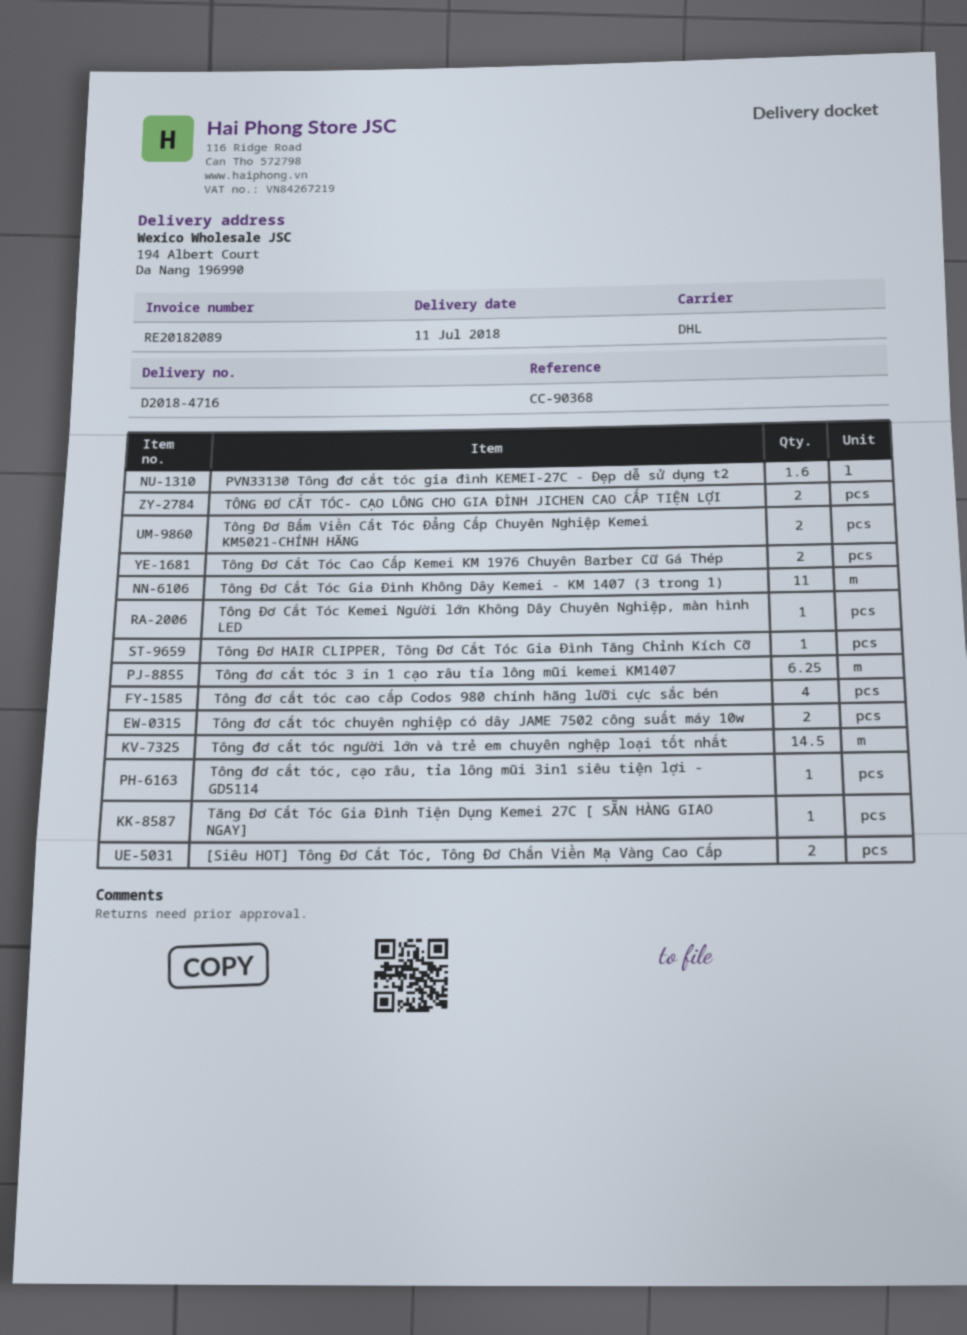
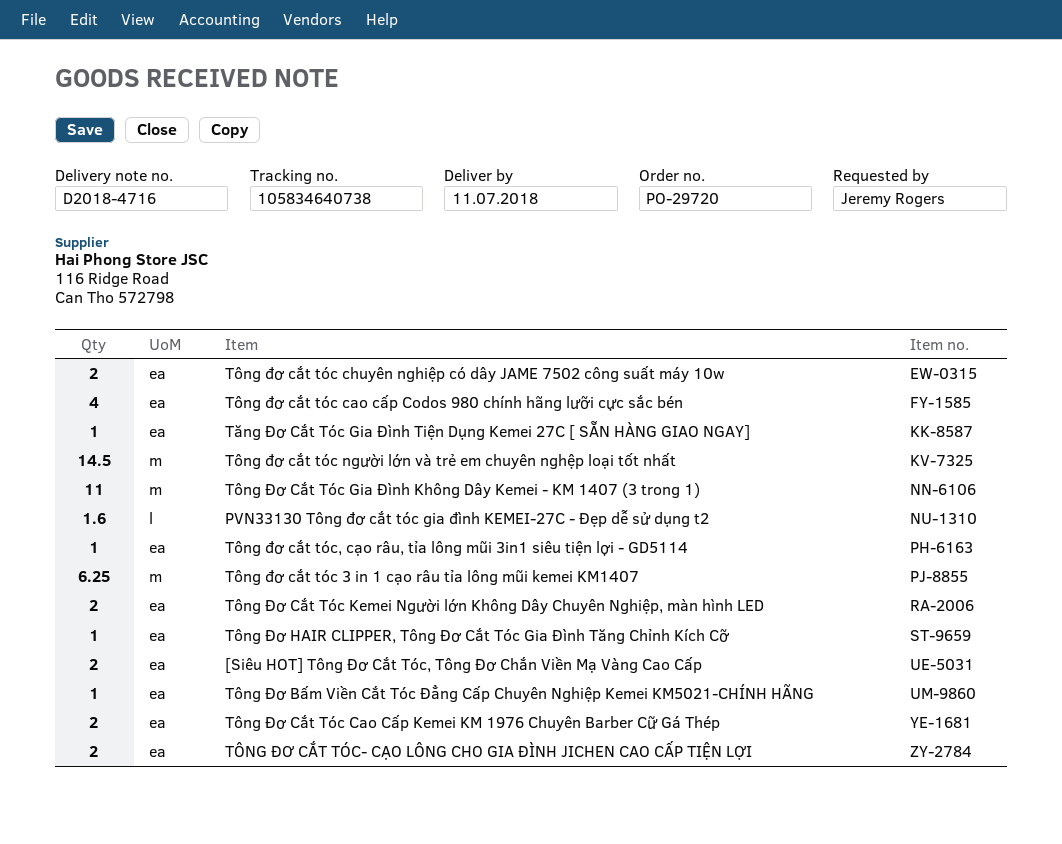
Tông Đơ Bấm Viền Cắt Tóc Đẳng Cấp Chuyên Nghiệp Kemei KM5021-CHÍNH HÃNG: 2 -> 1
Tông Đơ Cắt Tóc Kemei Người lớn Không Dây Chuyên Nghiệp, màn hình LED: 1 -> 2

